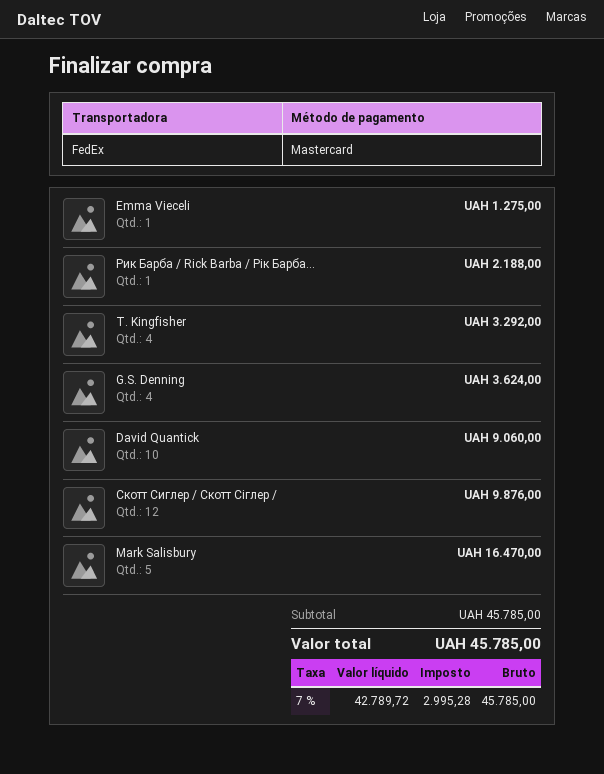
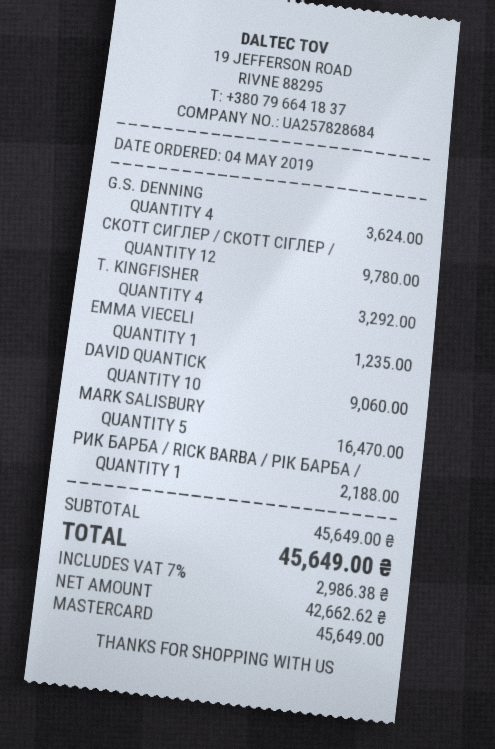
Emma Vieceli: 1 for 1275.00 -> 1 for 1235.00
Скотт Сиглер / Скотт Сіглер /: 12 for 9876.00 -> 12 for 9780.00
subtotal: 45785.00 -> 45649.00
net: 42789.72 -> 42662.62
tax: 7% = 2995.28 -> 7% = 2986.38
total: 45785.00 -> 45649.00

